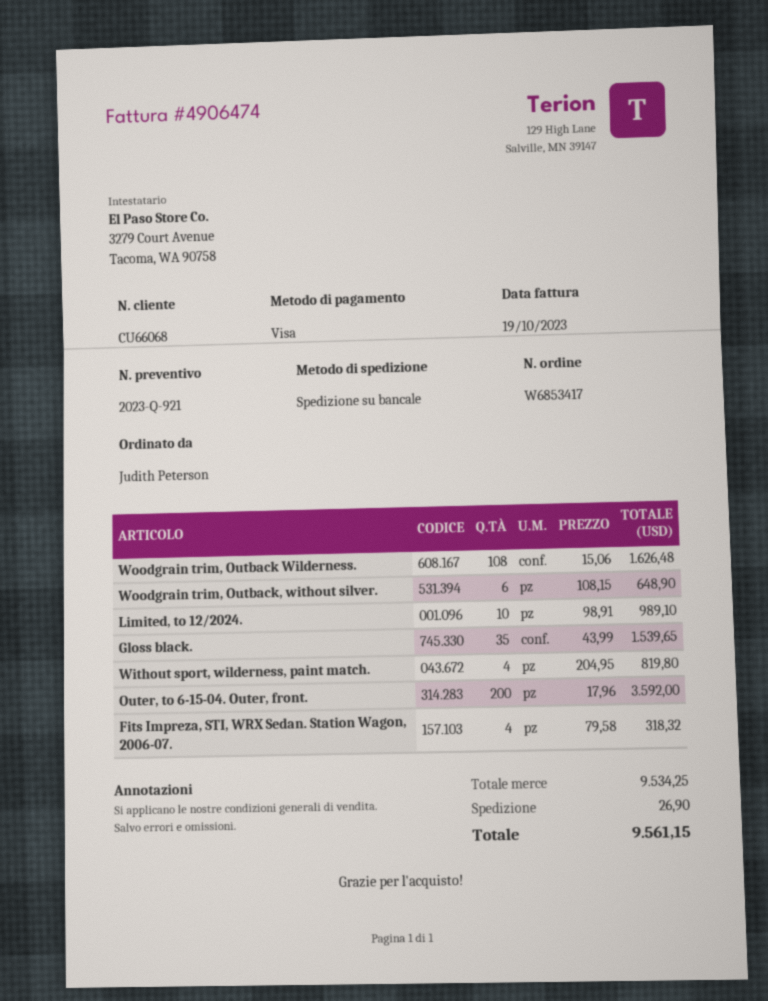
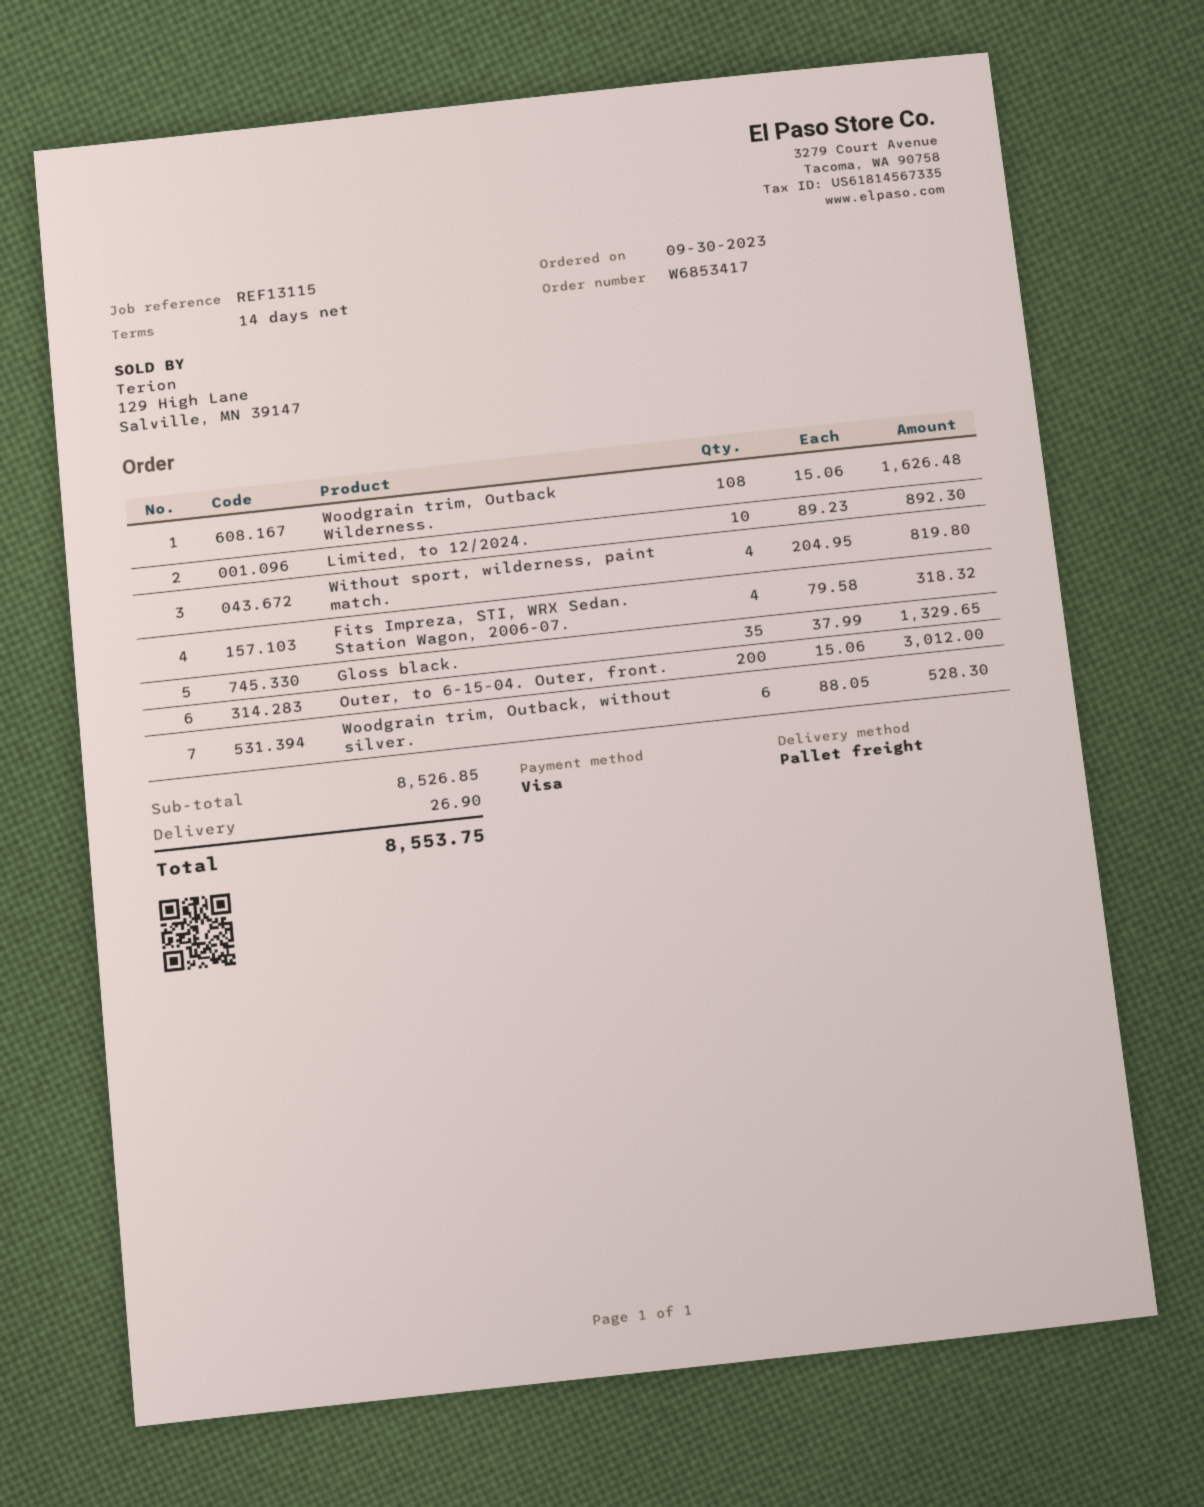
Woodgrain trim, Outback, without silver.: 6 x 108.15 = 648.90 -> 6 x 88.05 = 528.30
Limited, to 12/2024.: 10 x 98.91 = 989.10 -> 10 x 89.23 = 892.30
Gloss black.: 35 x 43.99 = 1539.65 -> 35 x 37.99 = 1329.65
Outer, to 6-15-04. Outer, front.: 200 x 17.96 = 3592.00 -> 200 x 15.06 = 3012.00
subtotal: 9534.25 -> 8526.85
total: 9561.15 -> 8553.75

